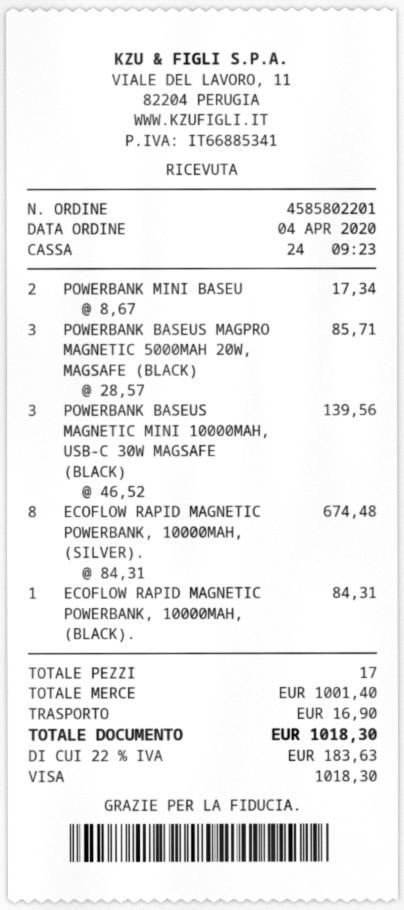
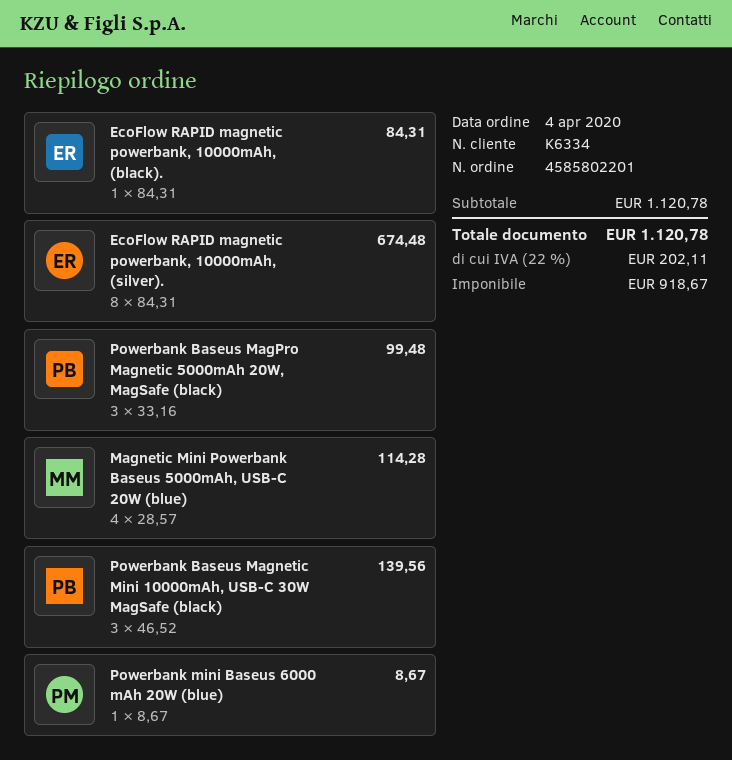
POWERBANK MINI BASEU: 2 x 8.67 = 17.34 -> 1 x 8.67 = 8.67
POWERBANK BASEUS MAGPRO MAGNETIC 5000MAH 20W, MAGSAFE (BLACK): 3 x 28.57 = 85.71 -> 3 x 33.16 = 99.48
Magnetic Mini Powerbank Baseus 5000mAh, USB-C 20W (blue): none -> 4 x 28.57 = 114.28
subtotal: 1001.40 -> 1120.78
shipping: 16.90 -> none
tax: 22% = 183.63 -> 22% = 202.11
total: 1018.30 -> 1120.78

